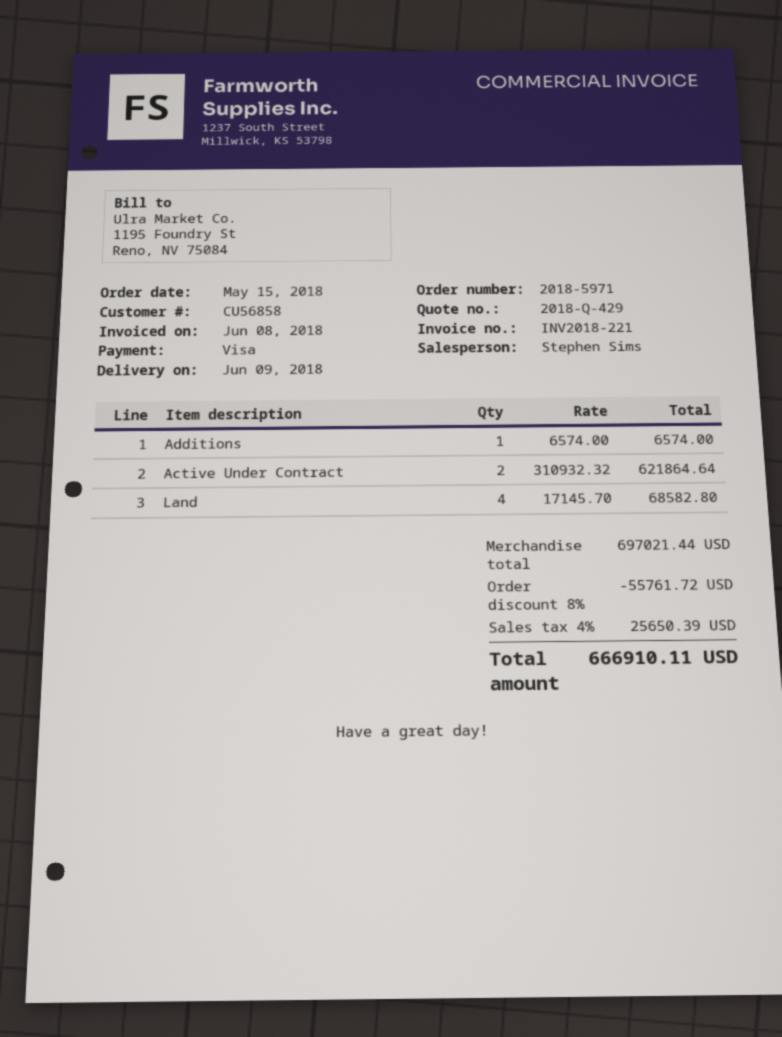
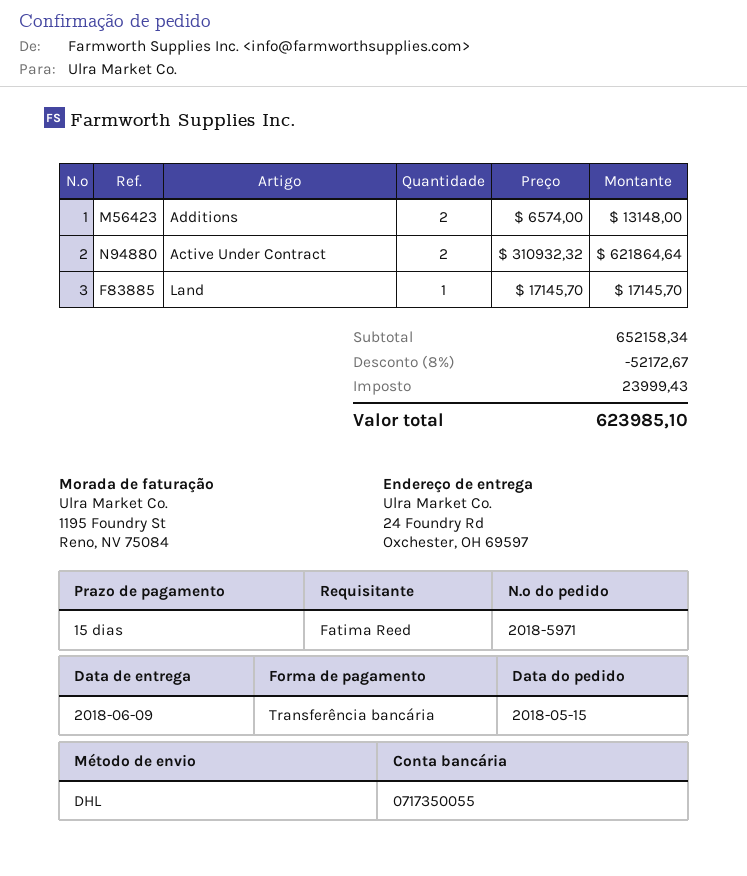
payment method: Visa -> bank transfer
Additions: 1 x 6574.00 = 6574.00 -> 2 x 6574.00 = 13148.00
Land: 4 x 17145.70 = 68582.80 -> 1 x 17145.70 = 17145.70
subtotal: 697021.44 -> 652158.34
discount: 8% = 55761.72 -> 8% = 52172.67
tax: 25650.39 -> 23999.43
total: 666910.11 -> 623985.10

